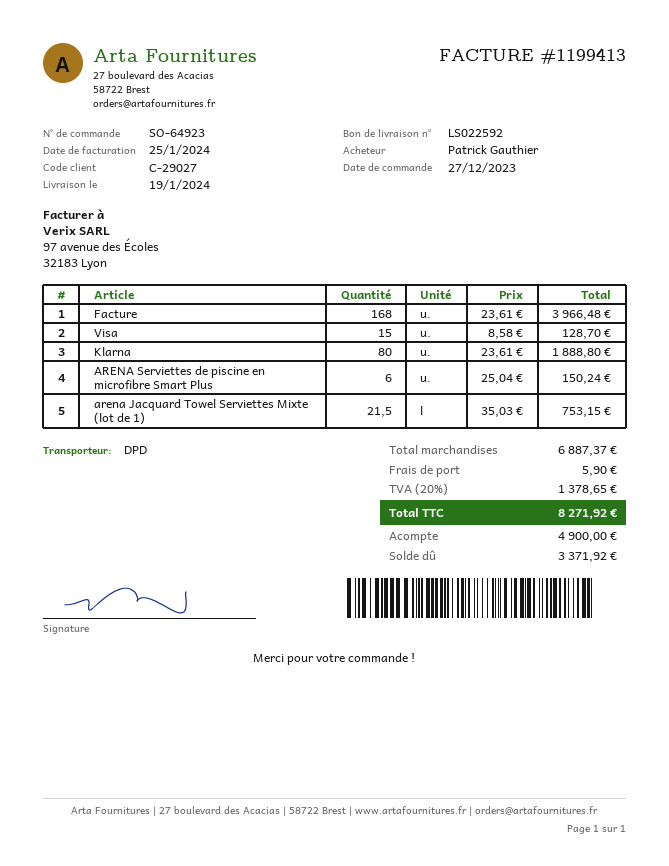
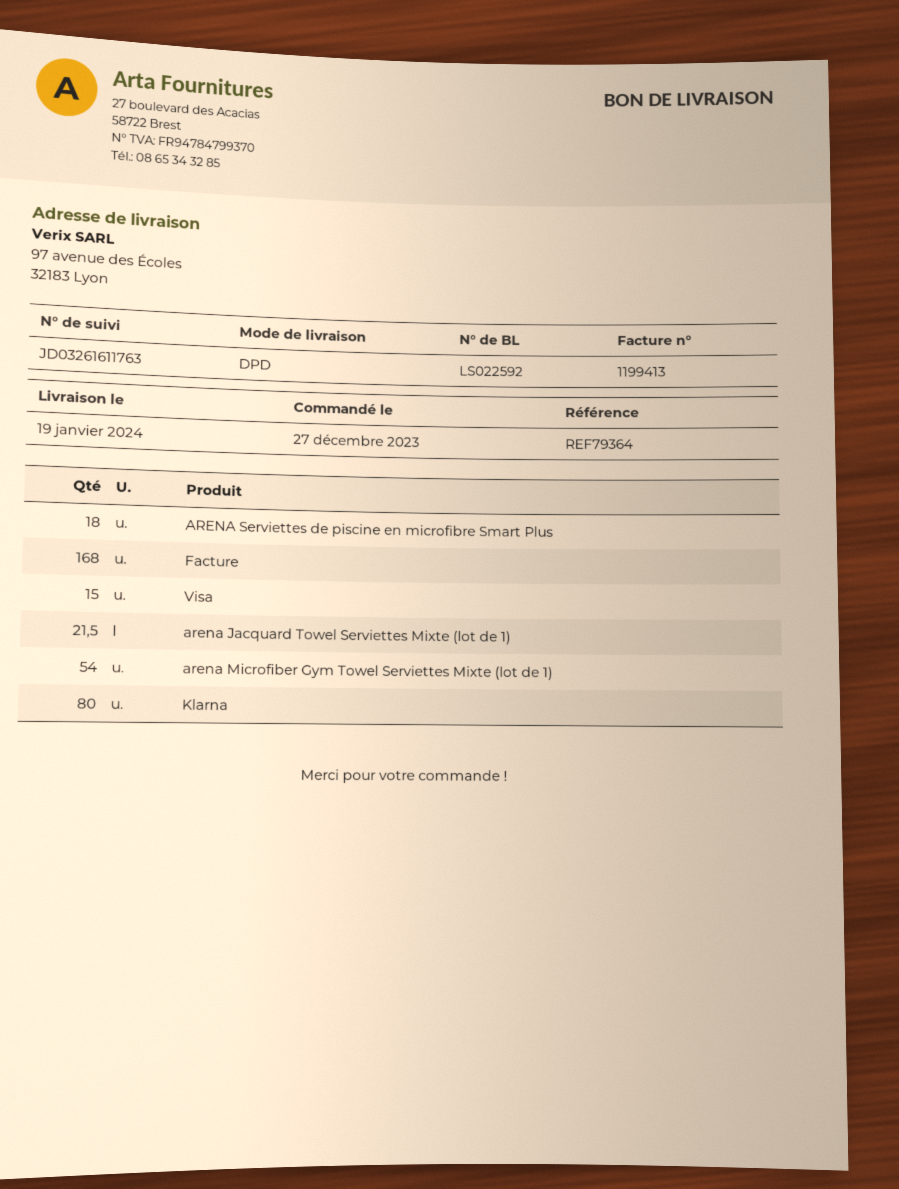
ARENA Serviettes de piscine en microfibre Smart Plus: 6 -> 18
arena Microfiber Gym Towel Serviettes Mixte (lot de 1): none -> 54

